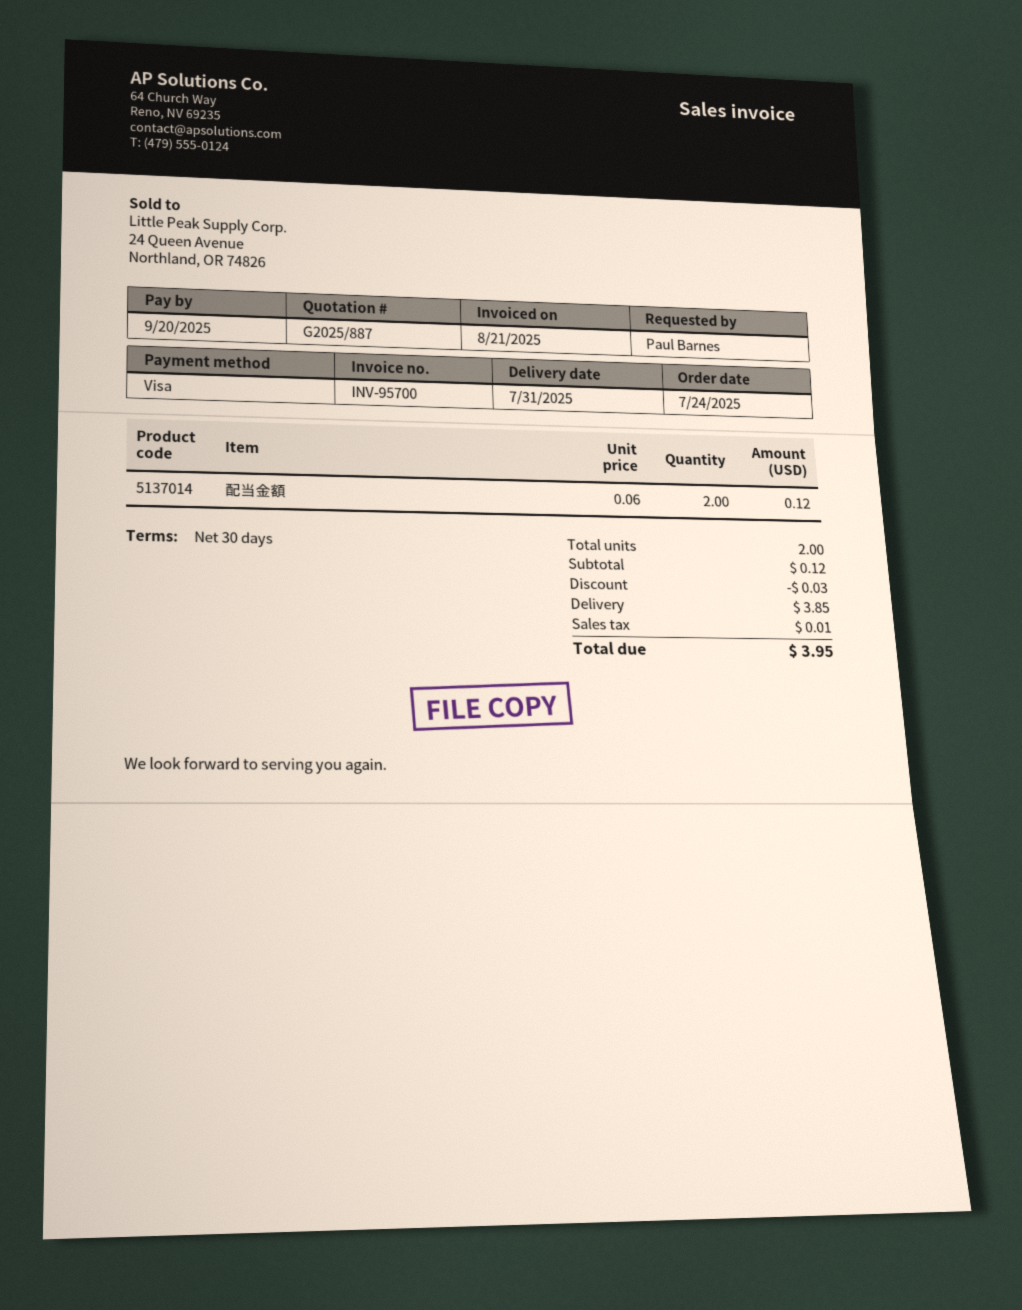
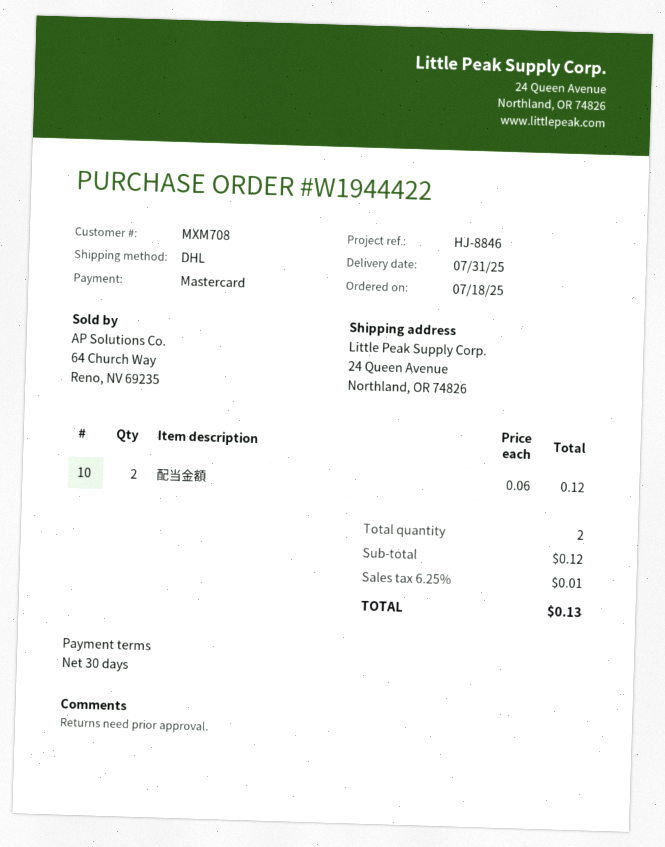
order date: 2025-07-24 -> 2025-07-18
payment method: Visa -> Mastercard
discount: 0.03 -> none
shipping: 3.85 -> none
total: 3.95 -> 0.13

